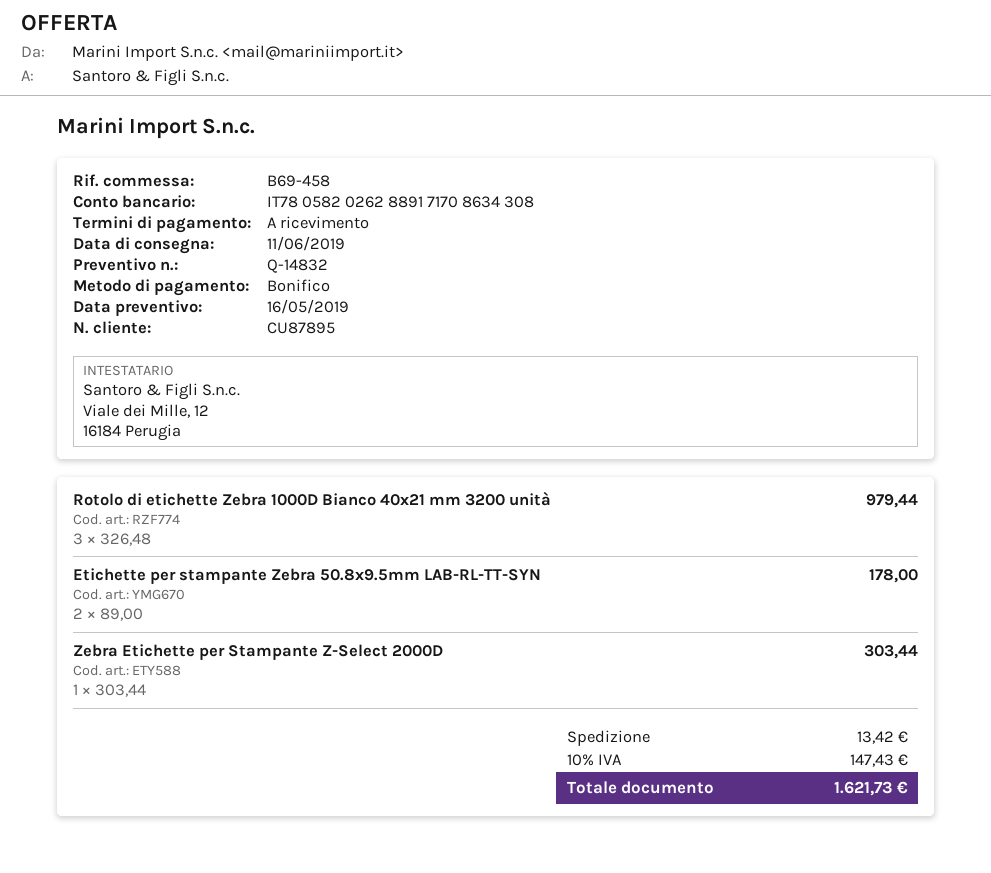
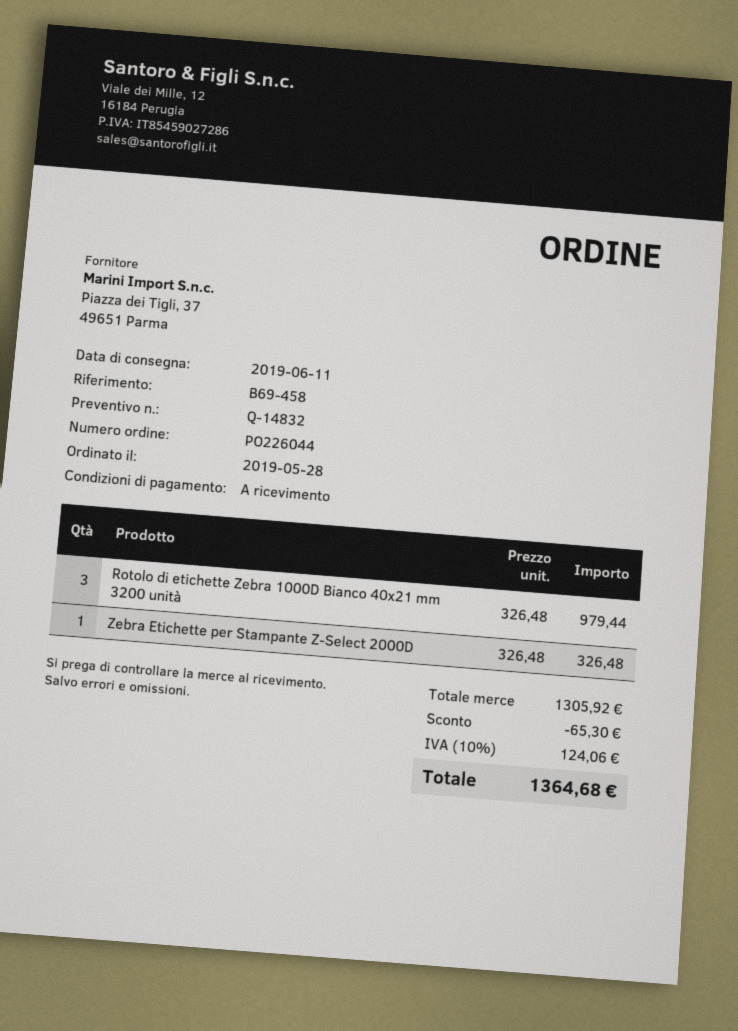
Etichette per stampante Zebra 50.8x9.5mm LAB-RL-TT-SYN: 2 x 89.00 = 178.00 -> none
Zebra Etichette per Stampante Z-Select 2000D: 1 x 303.44 = 303.44 -> 1 x 326.48 = 326.48
discount: none -> 65.30
shipping: 13.42 -> none
tax: 10% = 147.43 -> 10% = 124.06
total: 1621.73 -> 1364.68

